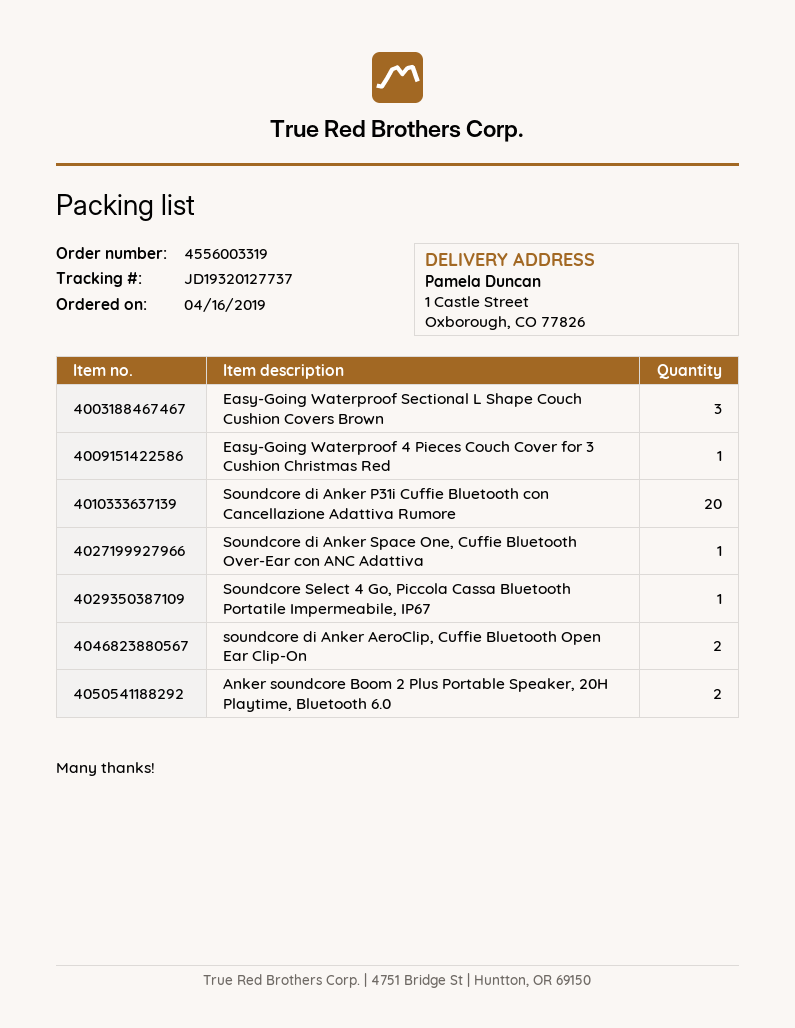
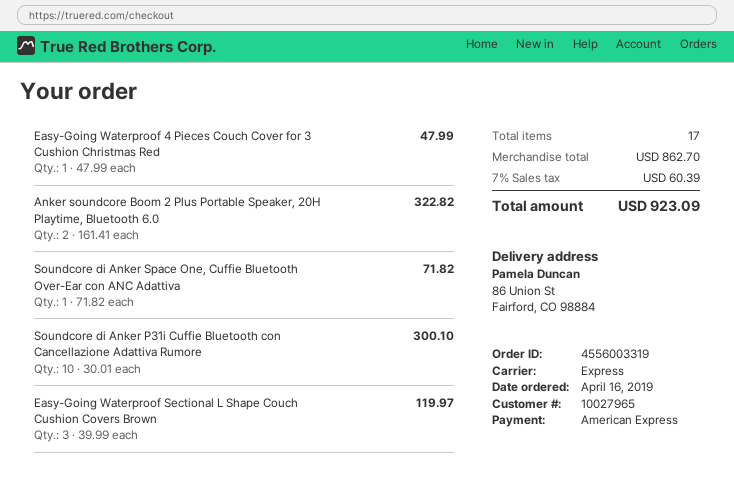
ship to: 1 Castle Street, Oxborough, CO 77826 -> 86 Union St, Fairford, CO 98884
Soundcore di Anker P31i Cuffie Bluetooth con Cancellazione Adattiva Rumore: 20 -> 10
Soundcore Select 4 Go, Piccola Cassa Bluetooth Portatile Impermeabile, IP67: 1 -> none
soundcore di Anker AeroClip, Cuffie Bluetooth Open Ear Clip-On: 2 -> none

